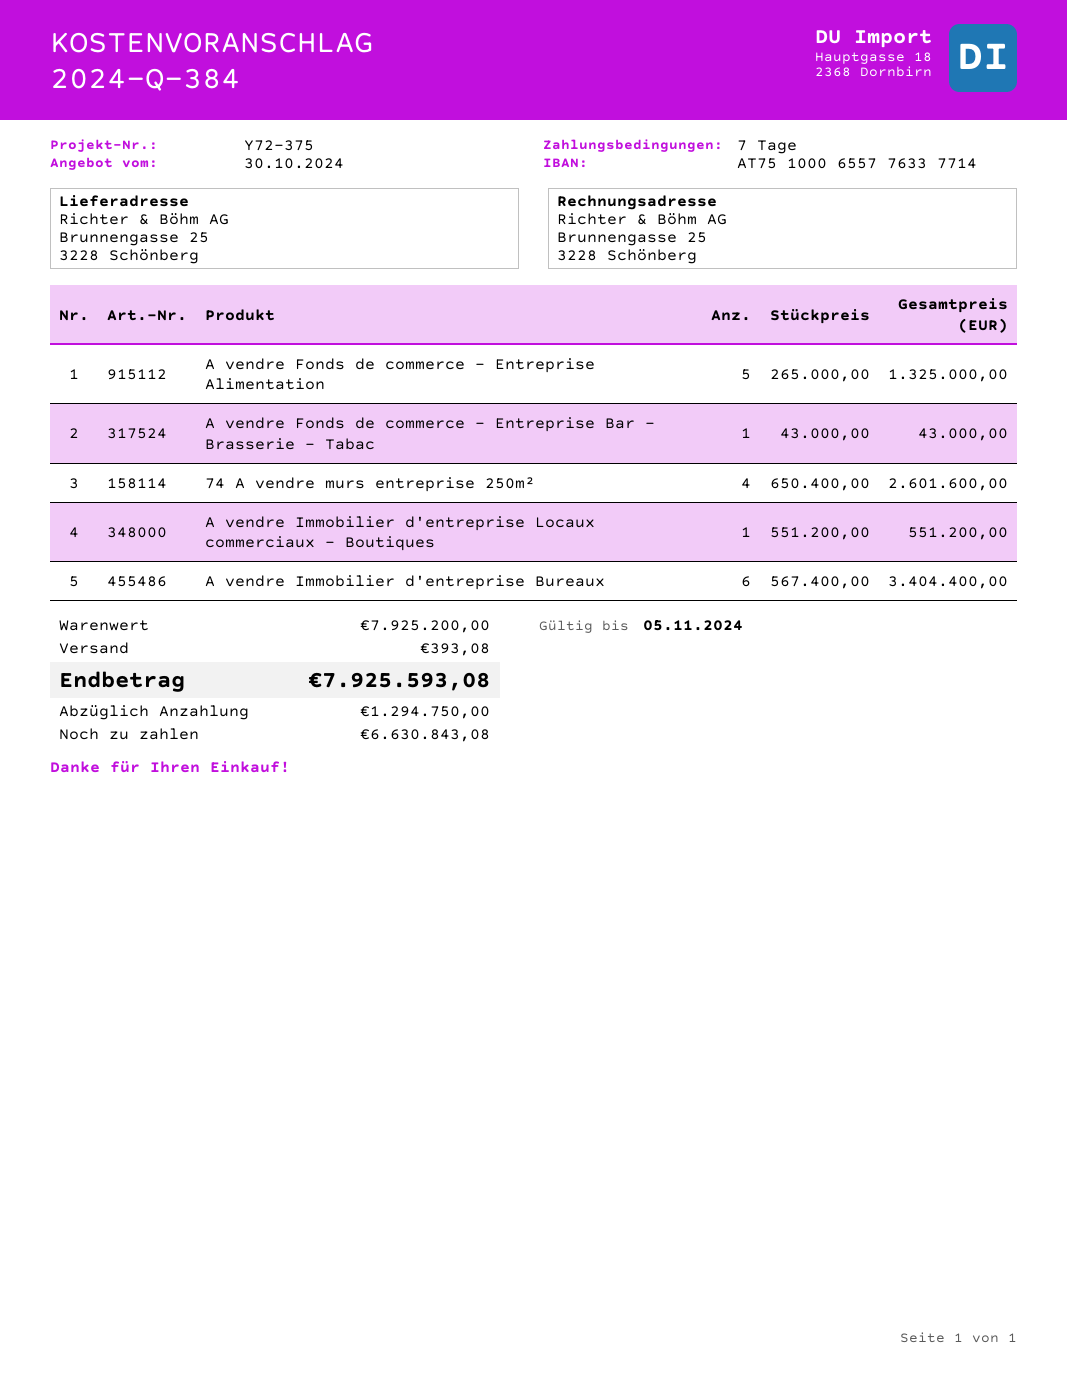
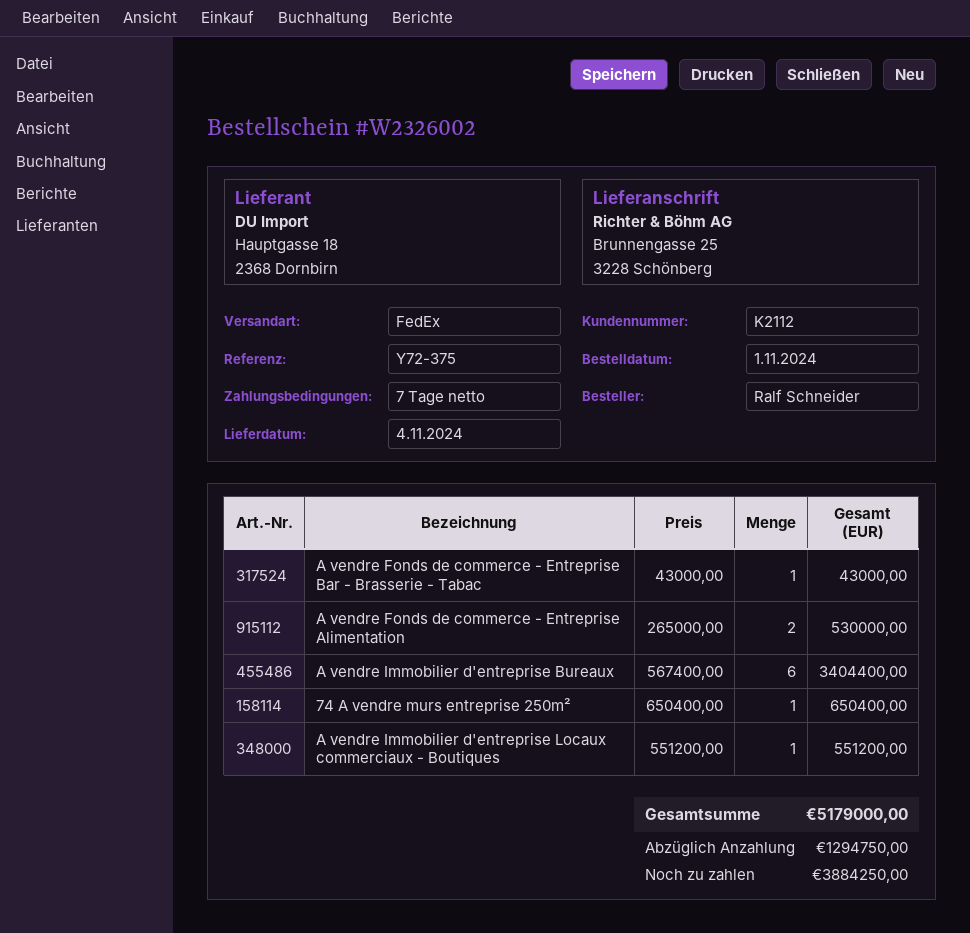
A vendre Fonds de commerce - Entreprise Alimentation: 5 x 265000.00 = 1325000.00 -> 2 x 265000.00 = 530000.00
74 A vendre murs entreprise 250m²: 4 x 650400.00 = 2601600.00 -> 1 x 650400.00 = 650400.00
shipping: 393.08 -> none
total: 7925593.08 -> 5179000.00
balance: 6630843.08 -> 3884250.00

